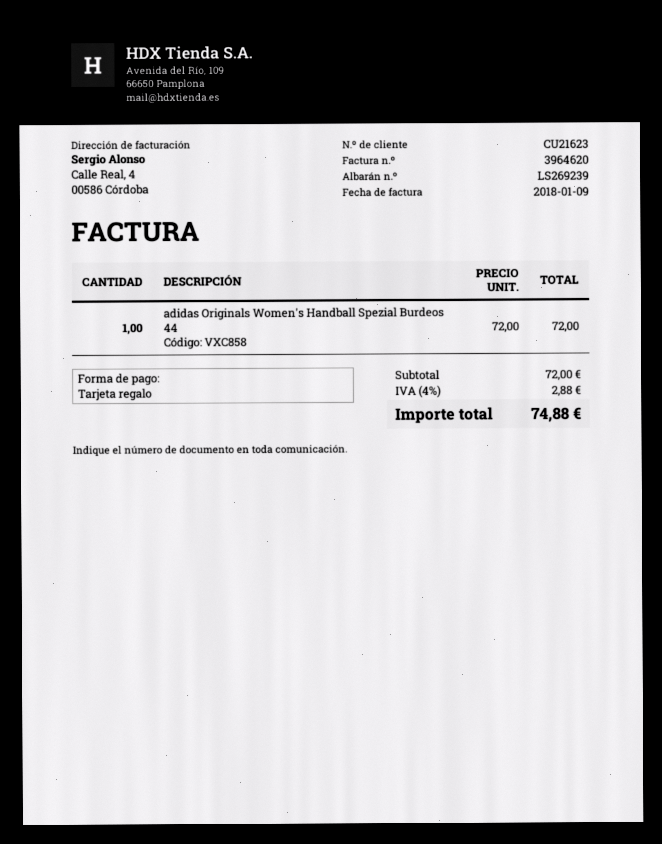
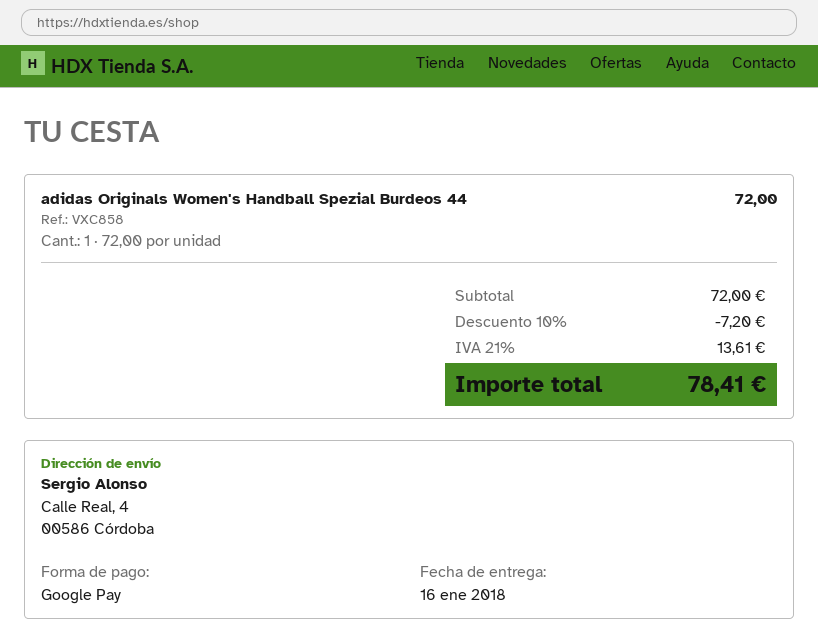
payment method: gift card -> Google Pay
discount: none -> 10% = 7.20
tax: 4% = 2.88 -> 21% = 13.61
total: 74.88 -> 78.41

